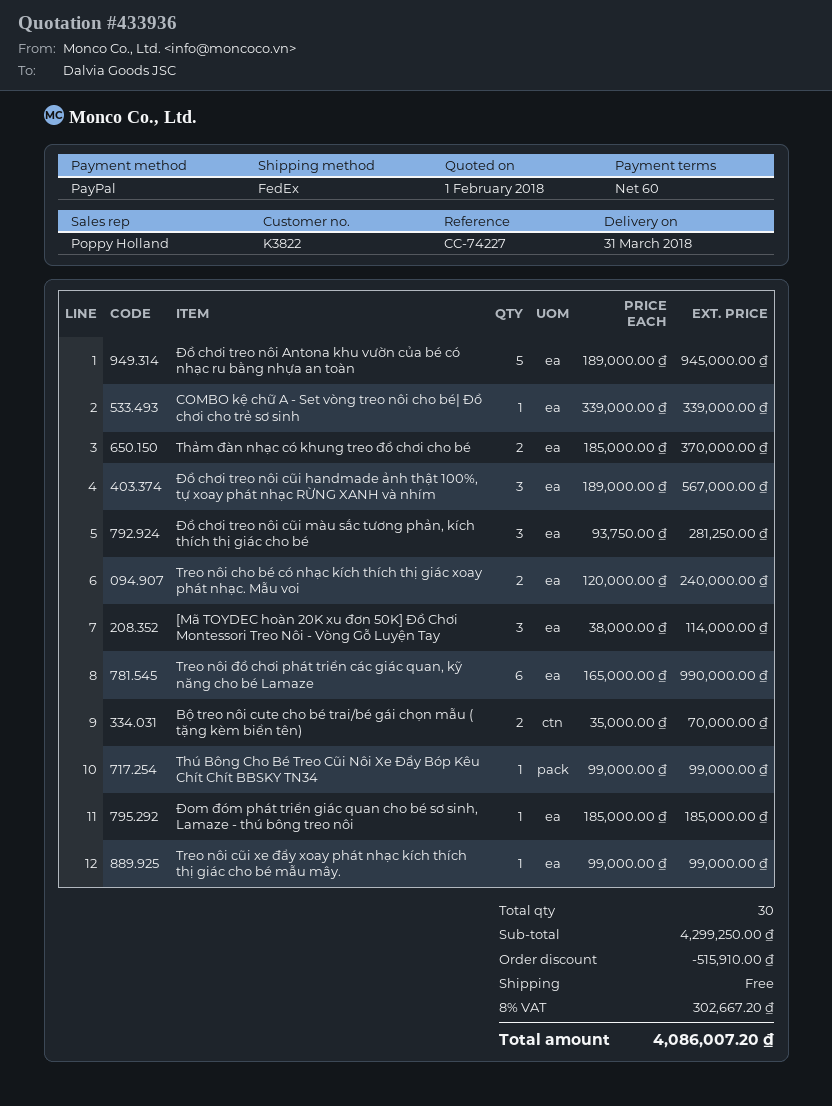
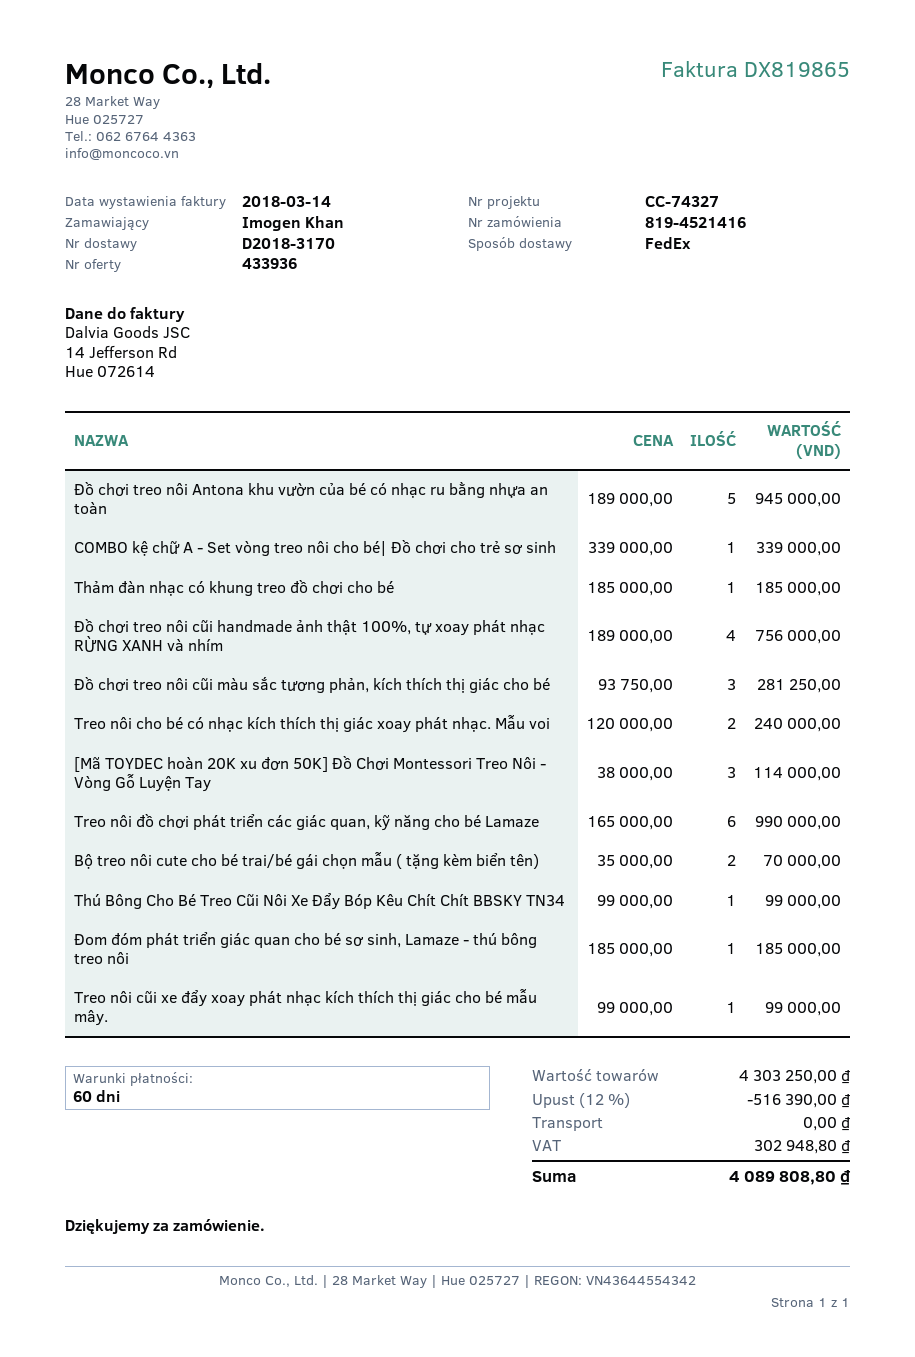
reference: CC-74227 -> CC-74327
Thảm đàn nhạc có khung treo đồ chơi cho bé: 2 x 185000.00 = 370000.00 -> 1 x 185000.00 = 185000.00
Đồ chơi treo nôi cũi handmade ảnh thật 100%, tự xoay phát nhạc RỪNG XANH và nhím: 3 x 189000.00 = 567000.00 -> 4 x 189000.00 = 756000.00
subtotal: 4299250.00 -> 4303250.00
discount: 515910.00 -> 516390.00
tax: 302667.20 -> 302948.80
total: 4086007.20 -> 4089808.80

